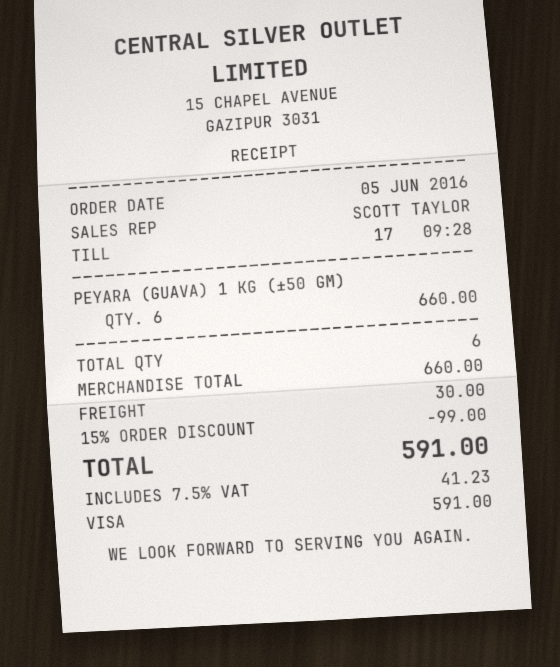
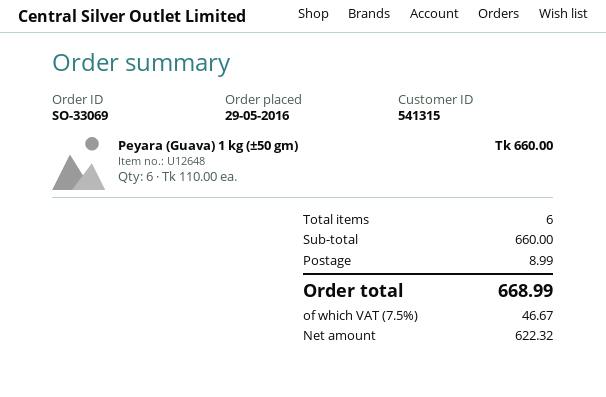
order date: 2016-06-05 -> 2016-05-29
discount: 15% = 99.00 -> none
shipping: 30.00 -> 8.99
tax: 7.5% = 41.23 -> 7.5% = 46.67
total: 591.00 -> 668.99

